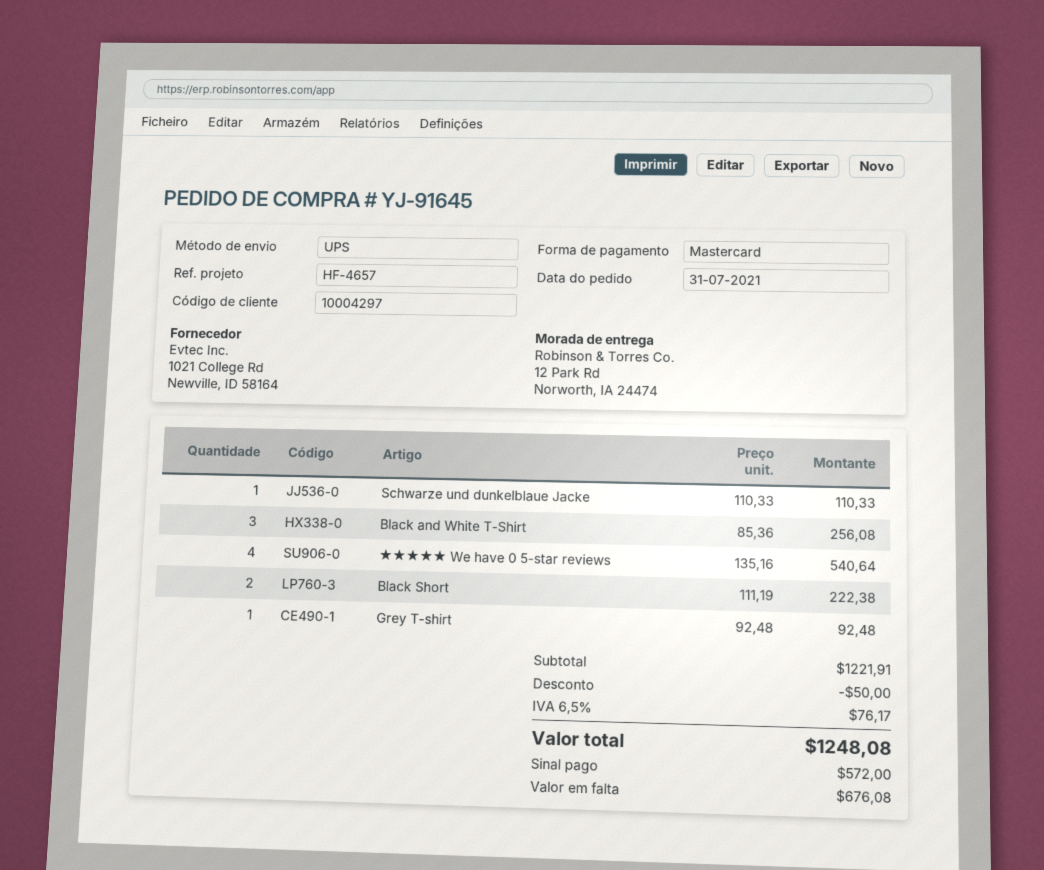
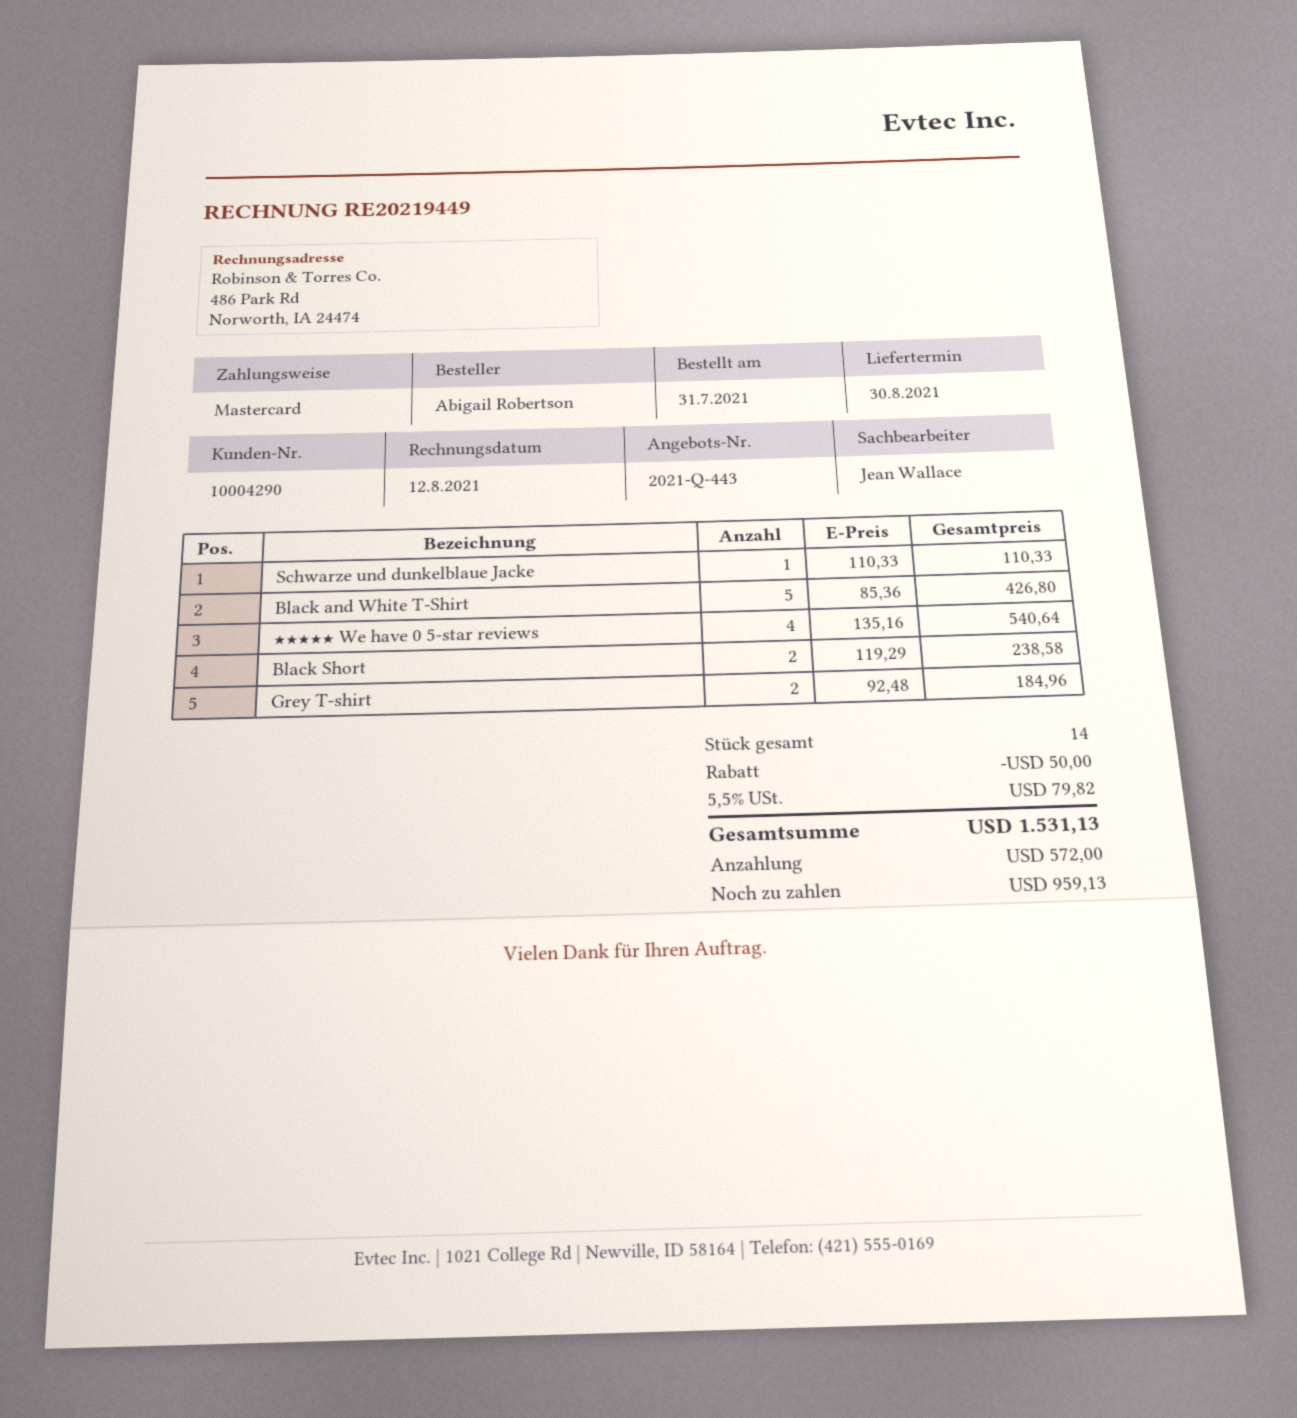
customer number: 10004297 -> 10004290
Black and White T-Shirt: 3 x 85.36 = 256.08 -> 5 x 85.36 = 426.80
Black Short: 2 x 111.19 = 222.38 -> 2 x 119.29 = 238.58
Grey T-shirt: 1 x 92.48 = 92.48 -> 2 x 92.48 = 184.96
tax: 6.5% = 76.17 -> 5.5% = 79.82
total: 1248.08 -> 1531.13
balance: 676.08 -> 959.13

